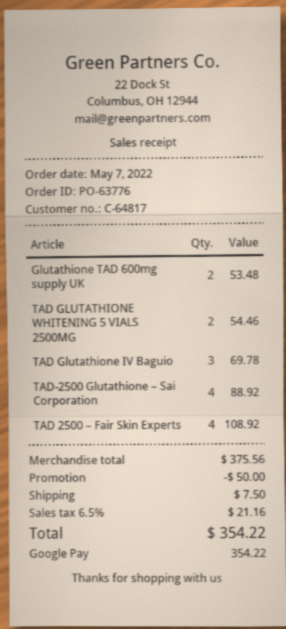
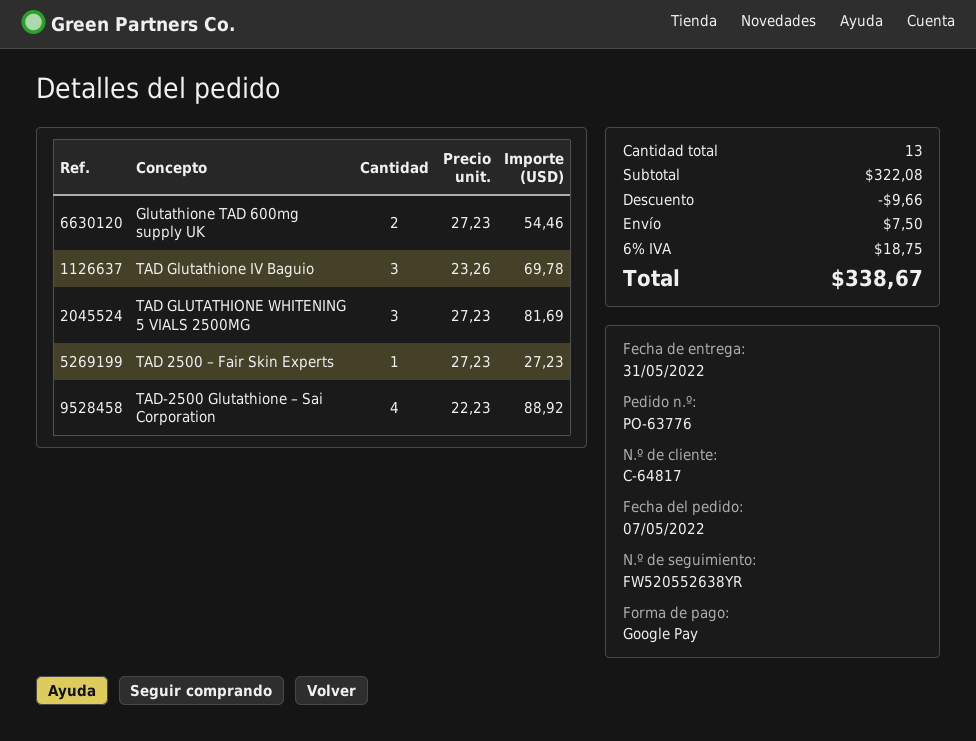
Glutathione TAD 600mg supply UK: 2 for 53.48 -> 2 for 54.46
TAD GLUTATHIONE WHITENING 5 VIALS 2500MG: 2 for 54.46 -> 3 for 81.69
TAD 2500 – Fair Skin Experts: 4 for 108.92 -> 1 for 27.23
subtotal: 375.56 -> 322.08
discount: 50.00 -> 9.66
tax: 6.5% = 21.16 -> 6% = 18.75
total: 354.22 -> 338.67

